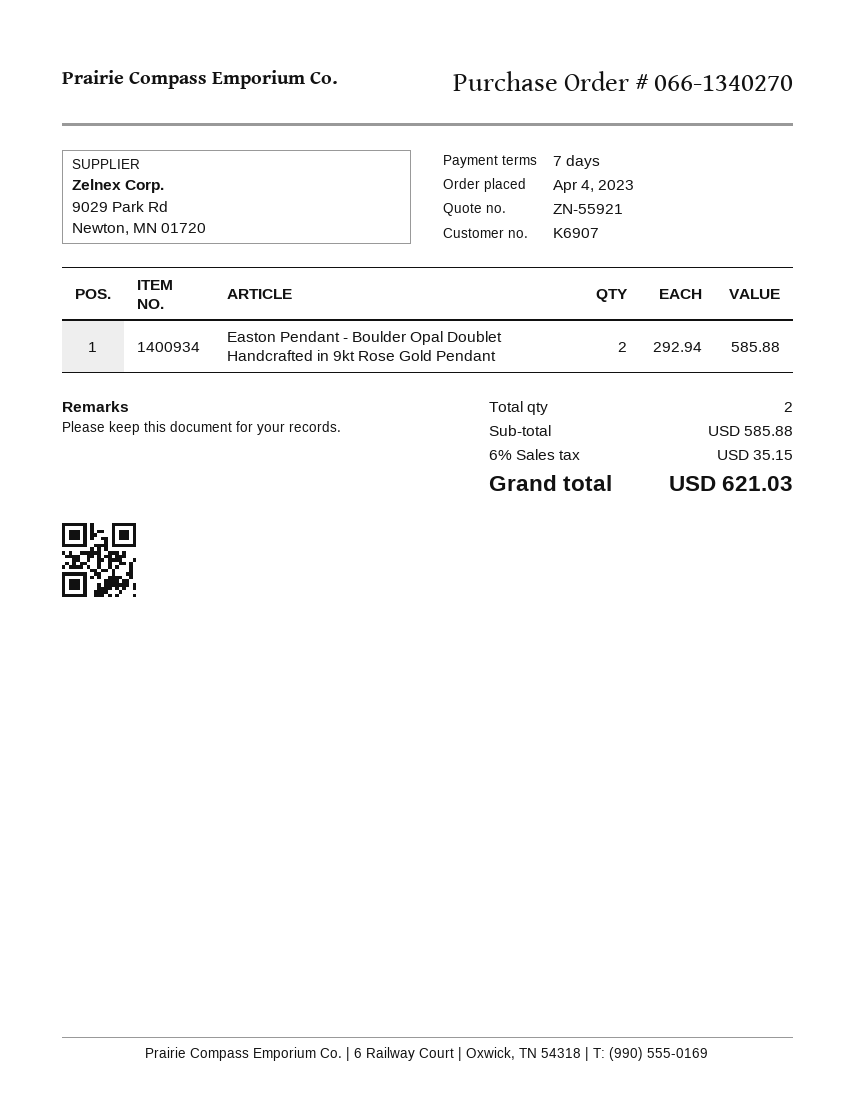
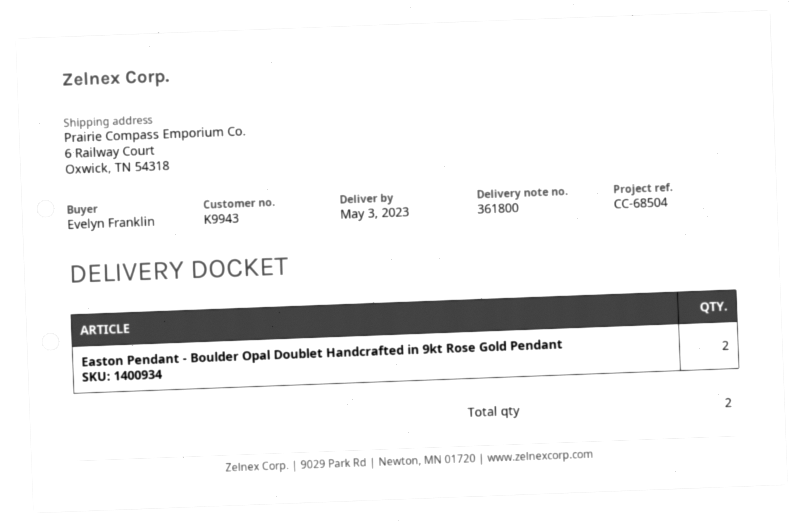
customer number: K6907 -> K9943

